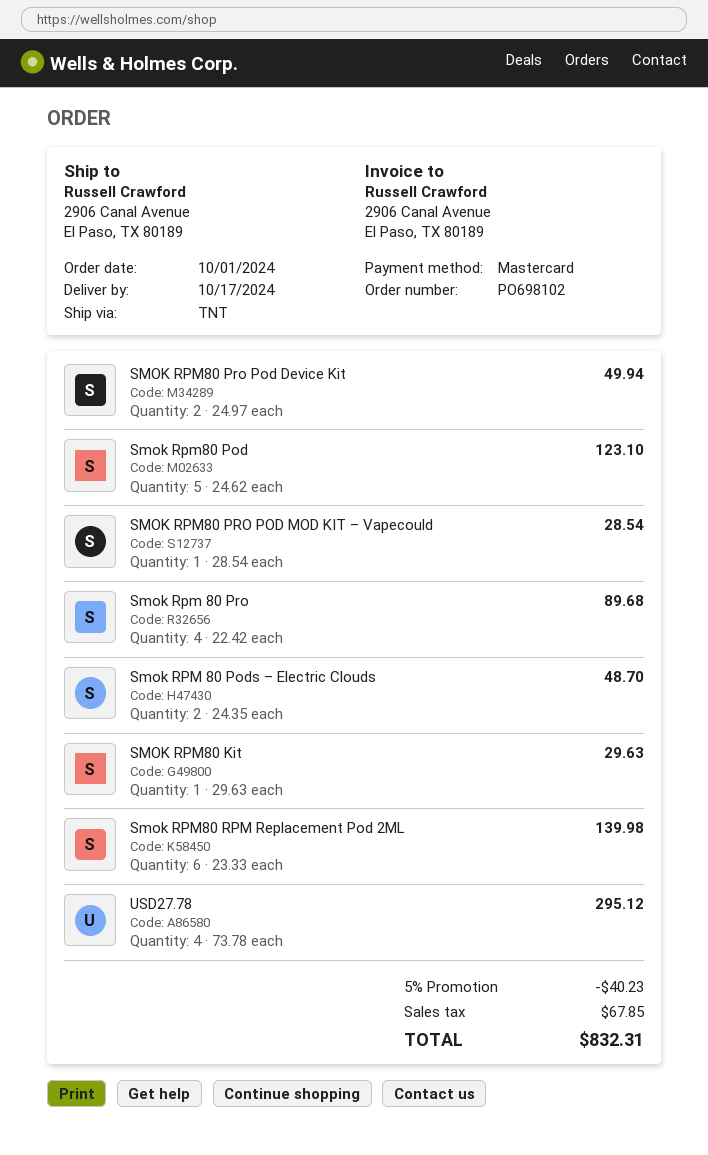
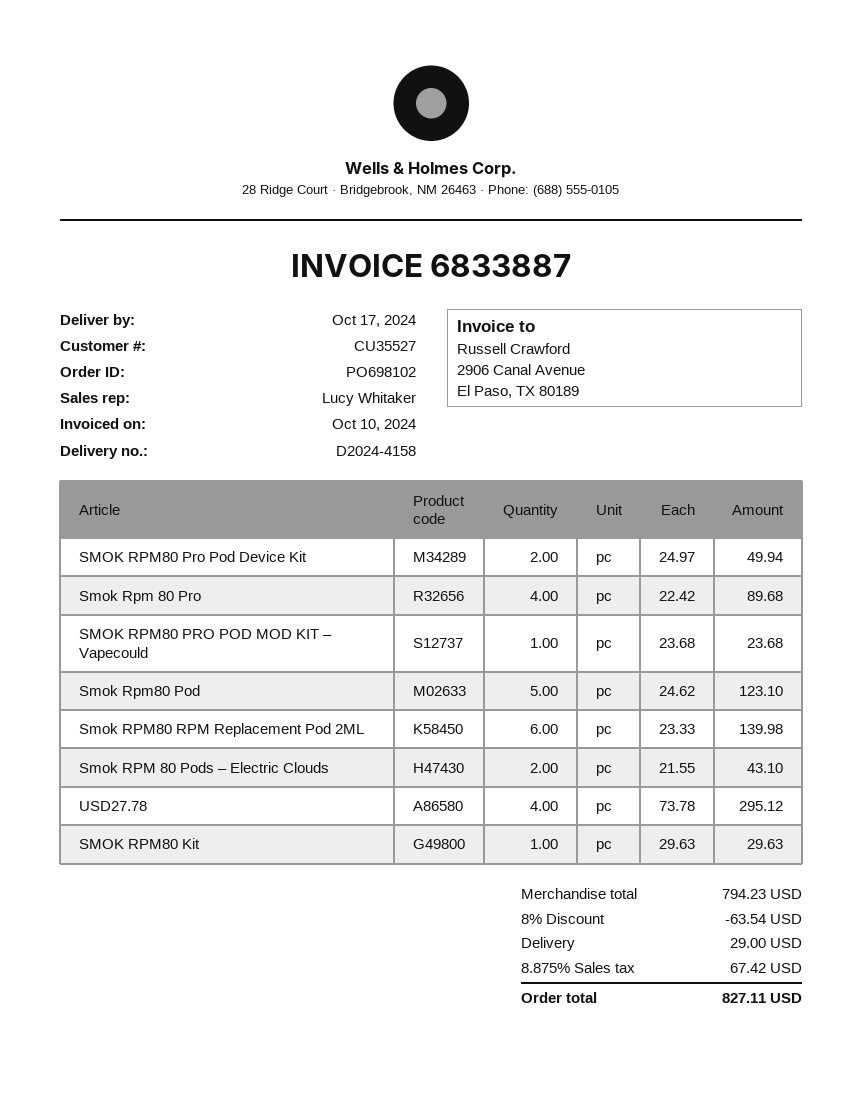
SMOK RPM80 PRO POD MOD KIT – Vapecould: 1 x 28.54 = 28.54 -> 1 x 23.68 = 23.68
Smok RPM 80 Pods – Electric Clouds: 2 x 24.35 = 48.70 -> 2 x 21.55 = 43.10
discount: 5% = 40.23 -> 8% = 63.54
shipping: none -> 29.00
tax: 67.85 -> 67.42
total: 832.31 -> 827.11

